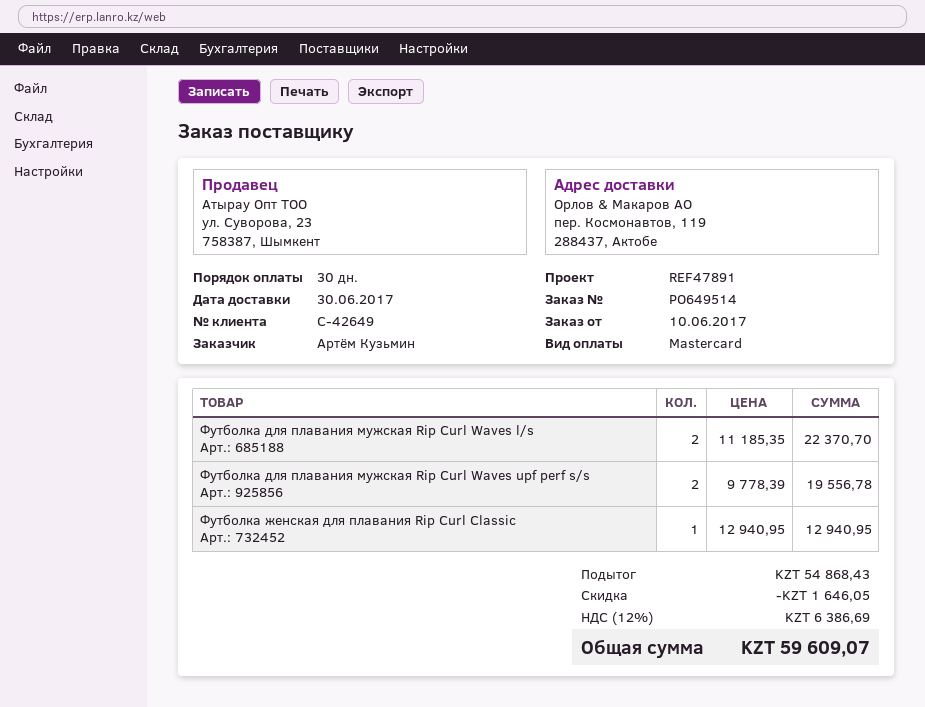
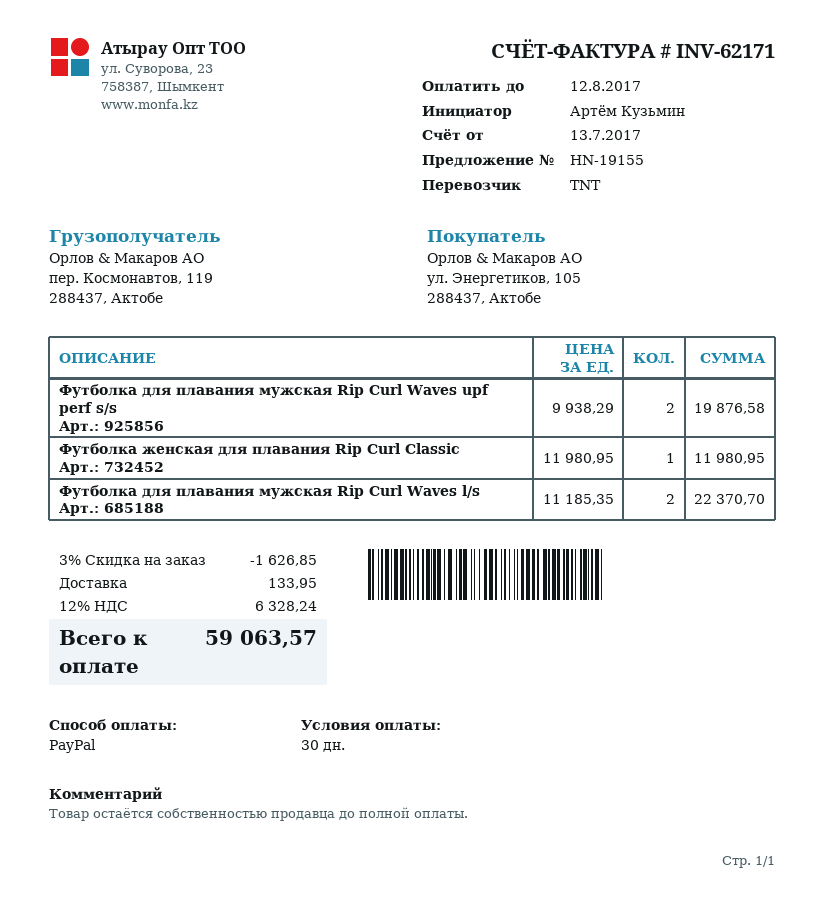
payment method: Mastercard -> PayPal
Футболка для плавания мужская Rip Curl Waves upf perf s/s: 2 x 9778.39 = 19556.78 -> 2 x 9938.29 = 19876.58
Футболка женская для плавания Rip Curl Classic: 1 x 12940.95 = 12940.95 -> 1 x 11980.95 = 11980.95
discount: 1646.05 -> 1626.85
shipping: none -> 133.95
tax: 12% = 6386.69 -> 12% = 6328.24
total: 59609.07 -> 59063.57

